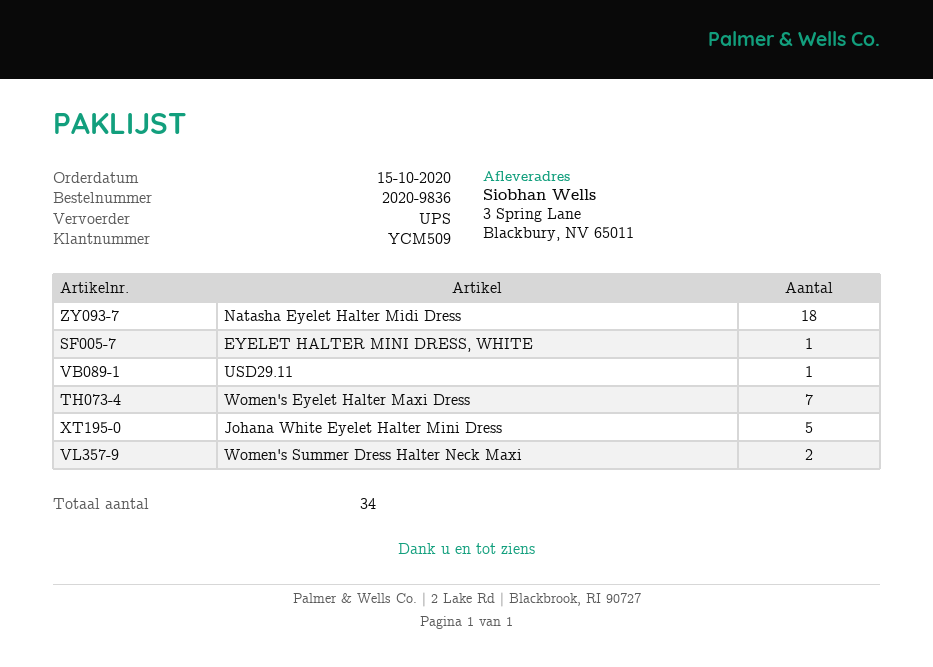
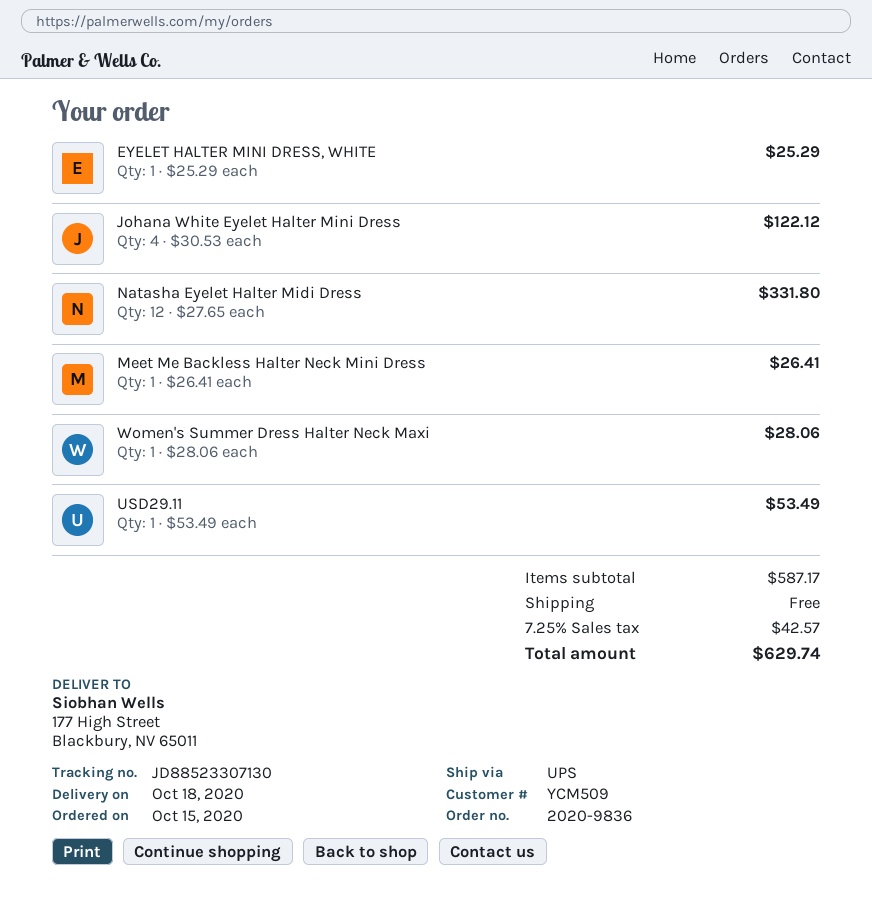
ship to: 3 Spring Lane, Blackbury, NV 65011 -> 177 High Street, Blackbury, NV 65011
Natasha Eyelet Halter Midi Dress: 18 -> 12
Women's Eyelet Halter Maxi Dress: 7 -> none
Johana White Eyelet Halter Mini Dress: 5 -> 4
Women's Summer Dress Halter Neck Maxi: 2 -> 1
Meet Me Backless Halter Neck Mini Dress: none -> 1

